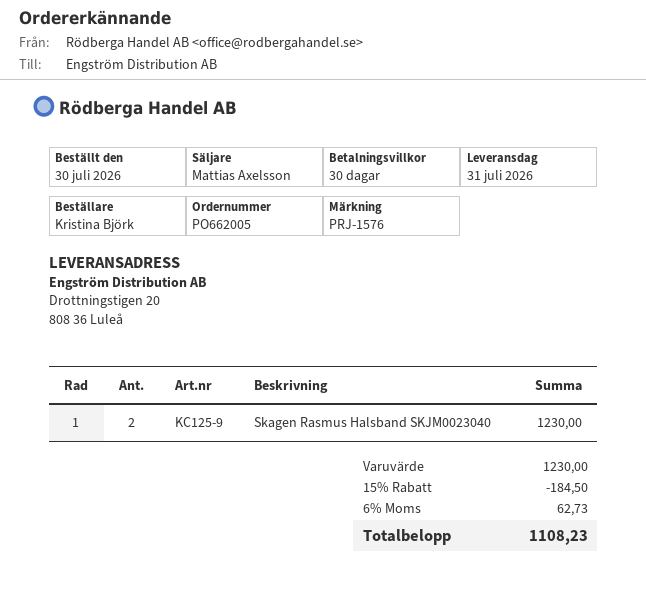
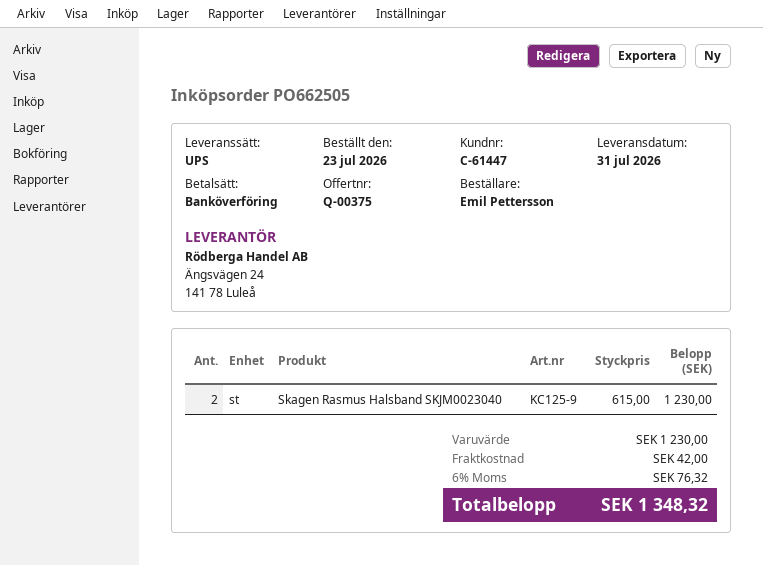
order number: PO662005 -> PO662505
order date: 2026-07-30 -> 2026-07-23
ordered by: Kristina Björk -> Emil Pettersson
discount: 15% = 184.50 -> none
shipping: none -> 42.00
tax: 6% = 62.73 -> 6% = 76.32
total: 1108.23 -> 1348.32

